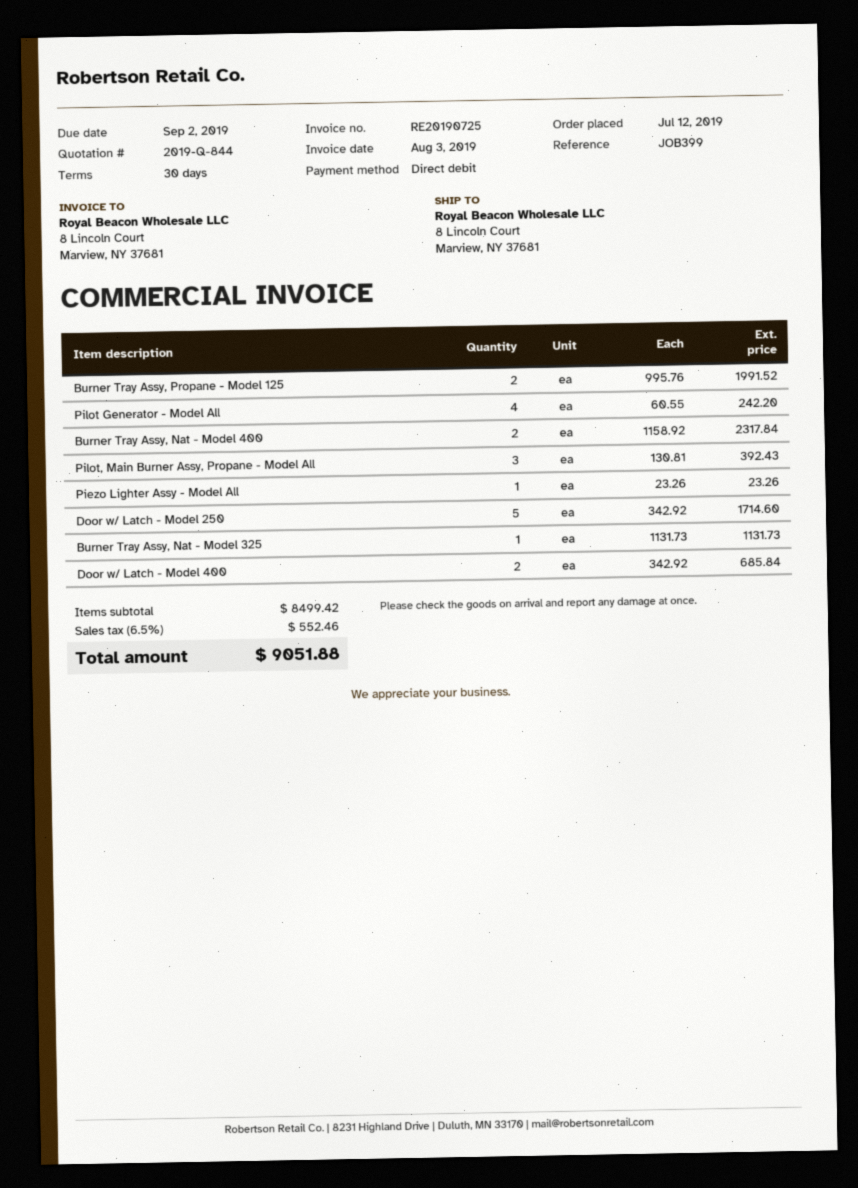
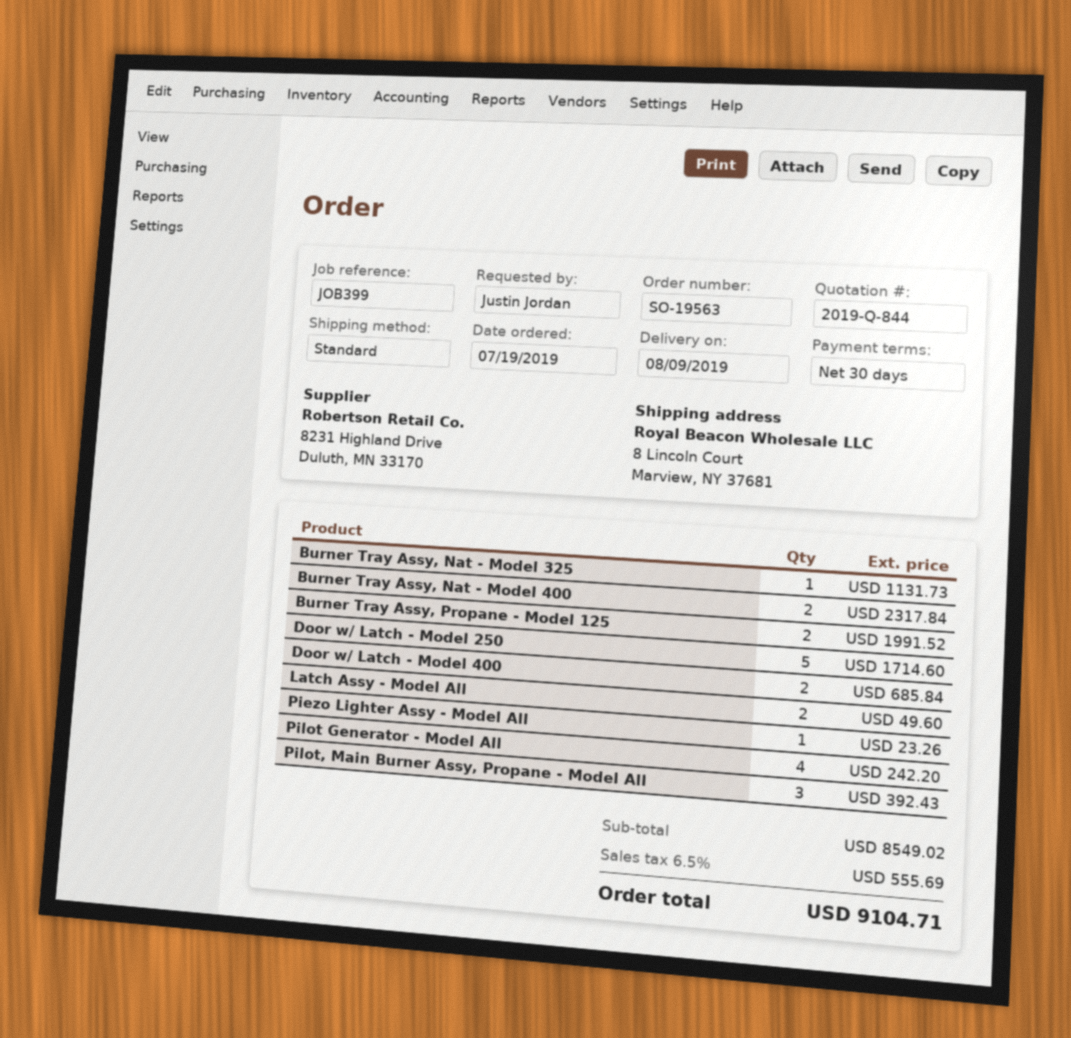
order date: 2019-07-12 -> 2019-07-19
Latch Assy - Model All: none -> 2 for 49.60
subtotal: 8499.42 -> 8549.02
tax: 6.5% = 552.46 -> 6.5% = 555.69
total: 9051.88 -> 9104.71

